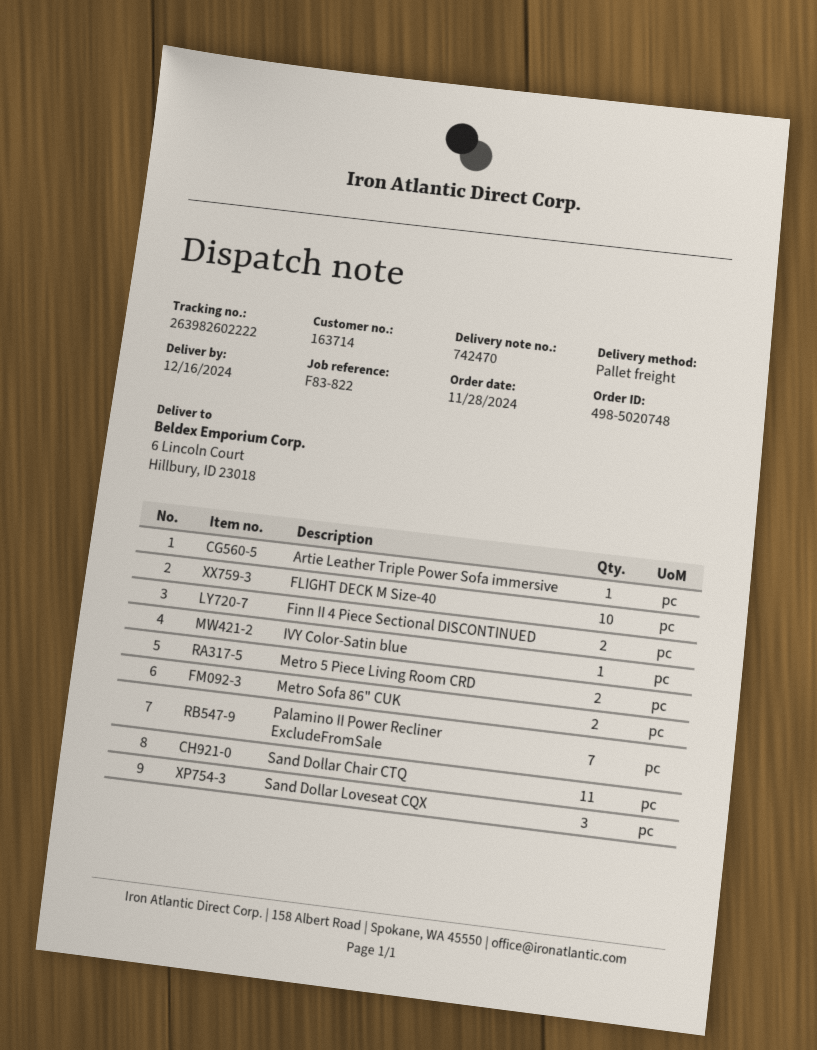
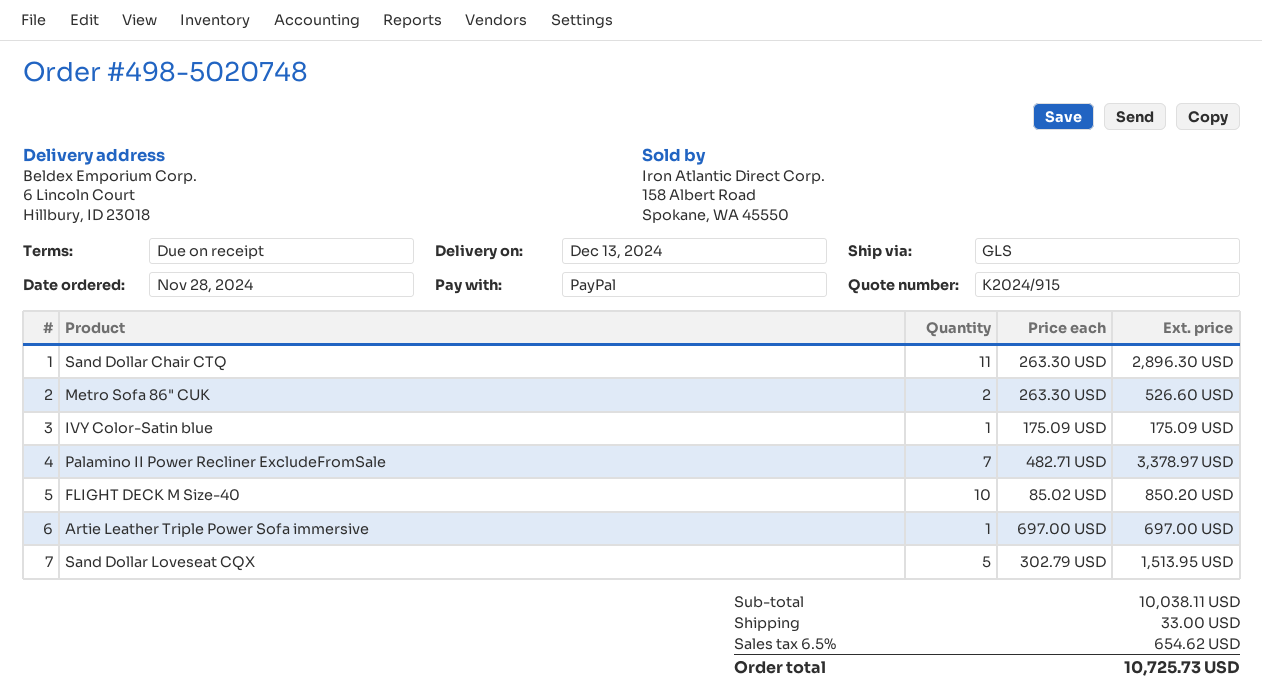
delivery date: 2024-12-16 -> 2024-12-13
shipping method: pallet freight -> GLS
Finn II 4 Piece Sectional DISCONTINUED: 2 -> none
Metro 5 Piece Living Room CRD: 2 -> none
Sand Dollar Loveseat CQX: 3 -> 5

